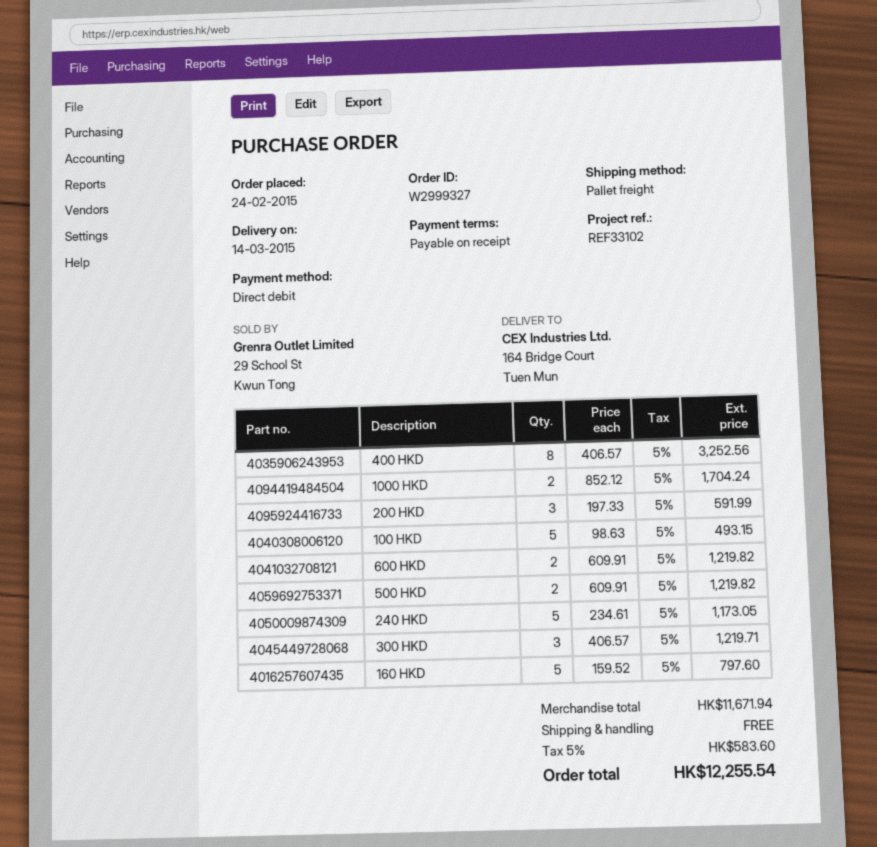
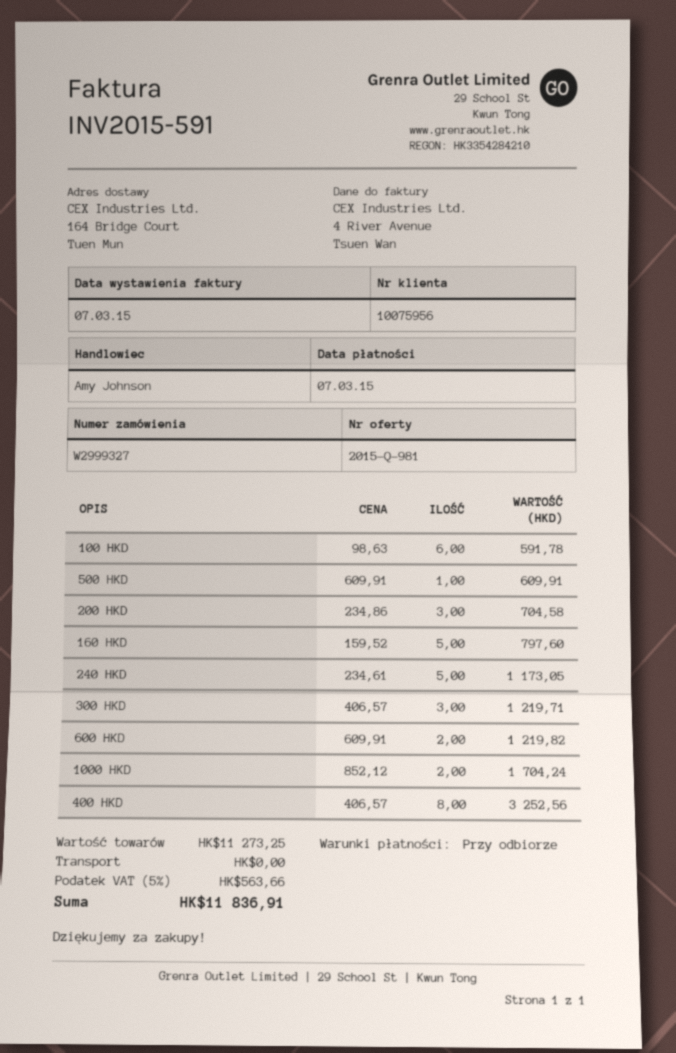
200 HKD: 3 x 197.33 = 591.99 -> 3 x 234.86 = 704.58
100 HKD: 5 x 98.63 = 493.15 -> 6 x 98.63 = 591.78
500 HKD: 2 x 609.91 = 1219.82 -> 1 x 609.91 = 609.91
subtotal: 11671.94 -> 11273.25
tax: 5% = 583.60 -> 5% = 563.66
total: 12255.54 -> 11836.91

